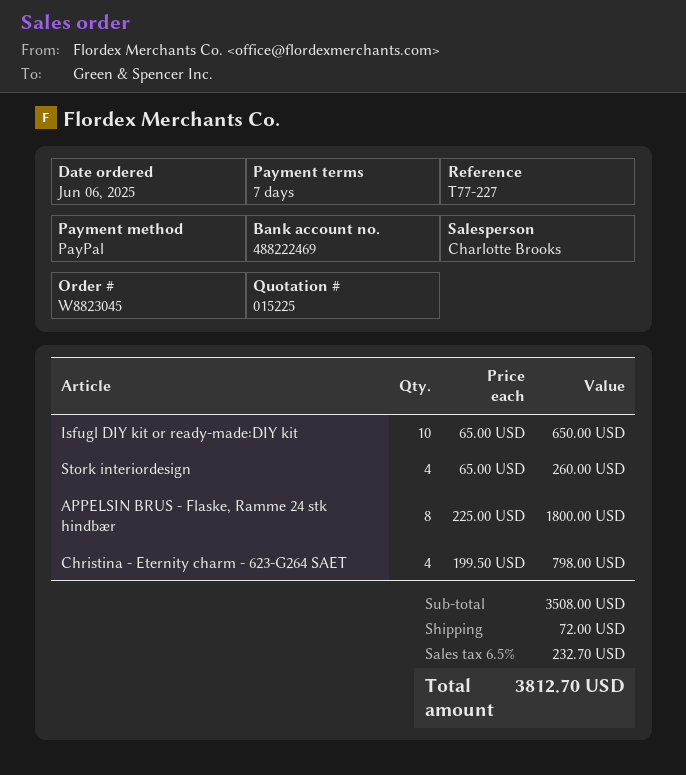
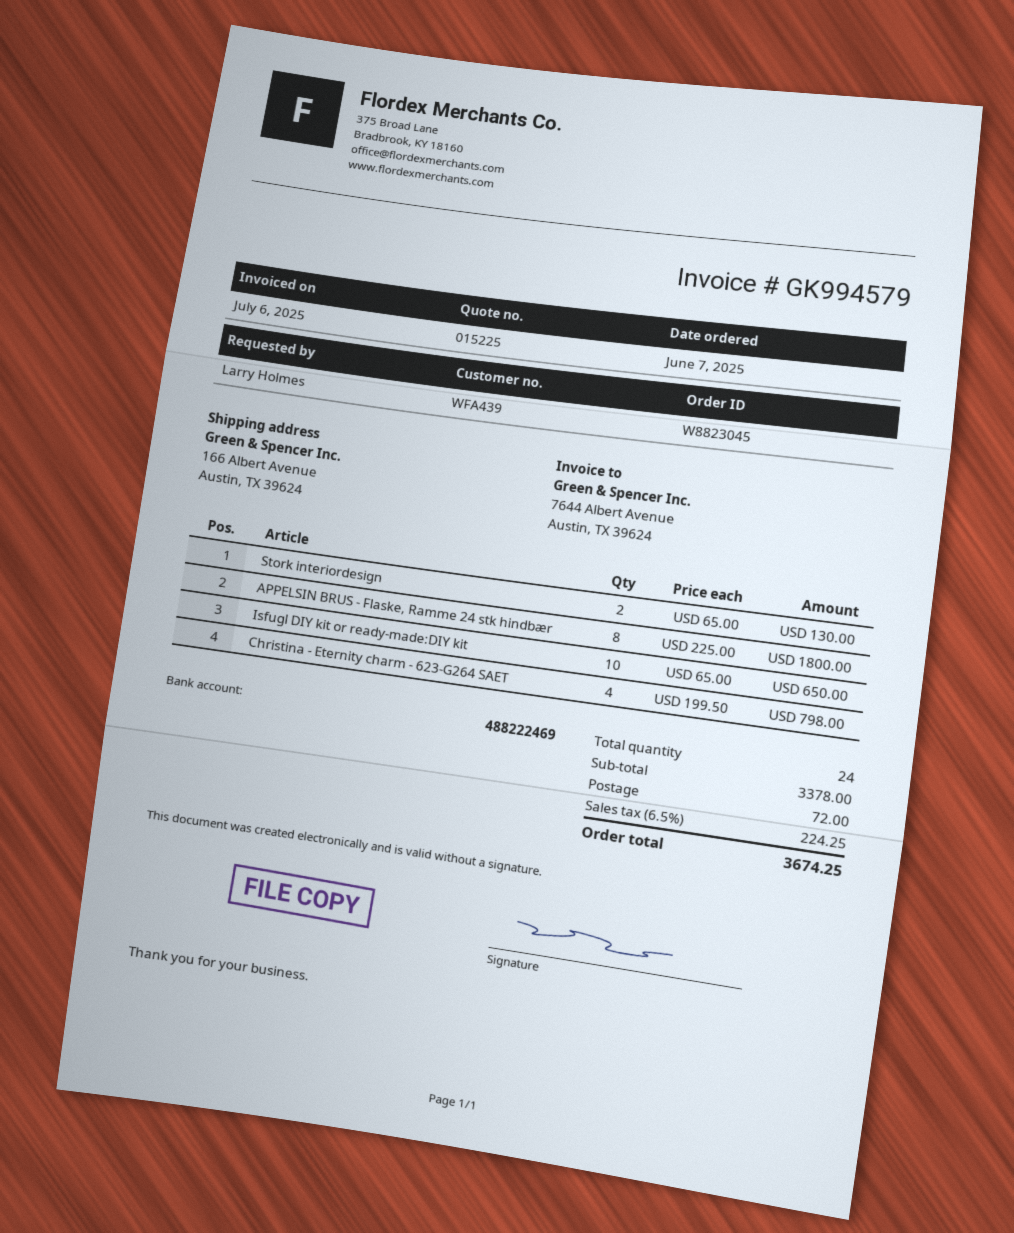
order date: 2025-06-06 -> 2025-06-07
Stork interiordesign: 4 x 65.00 = 260.00 -> 2 x 65.00 = 130.00
subtotal: 3508.00 -> 3378.00
tax: 6.5% = 232.70 -> 6.5% = 224.25
total: 3812.70 -> 3674.25

